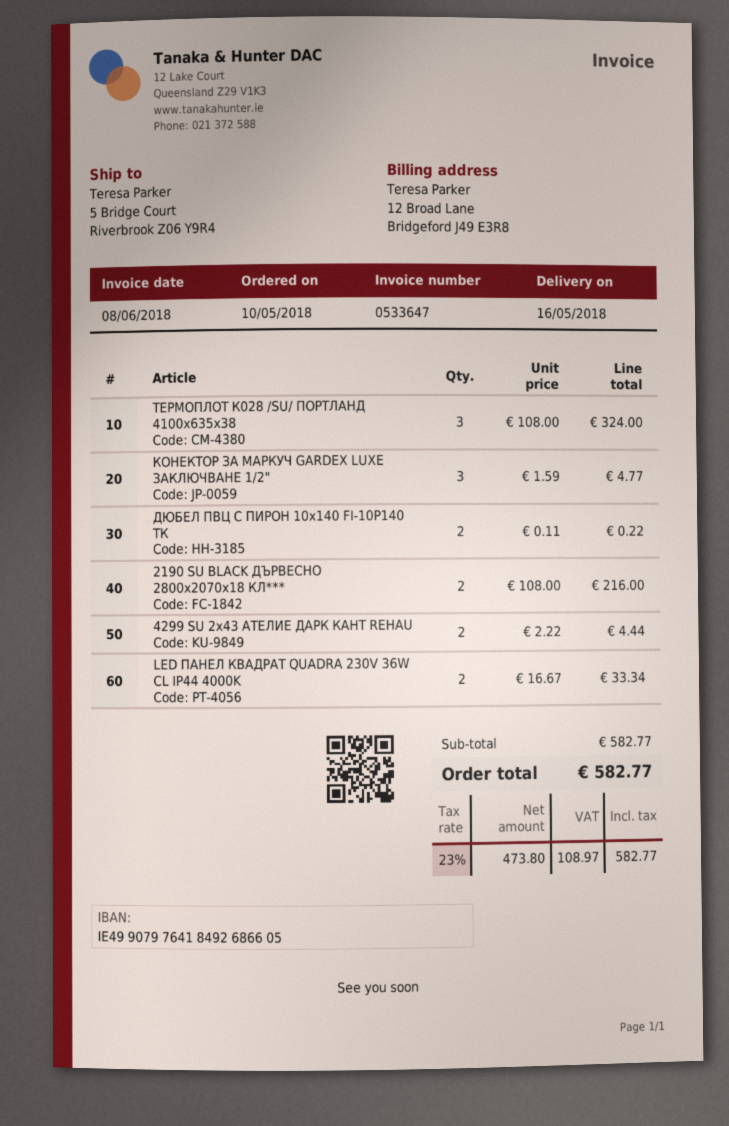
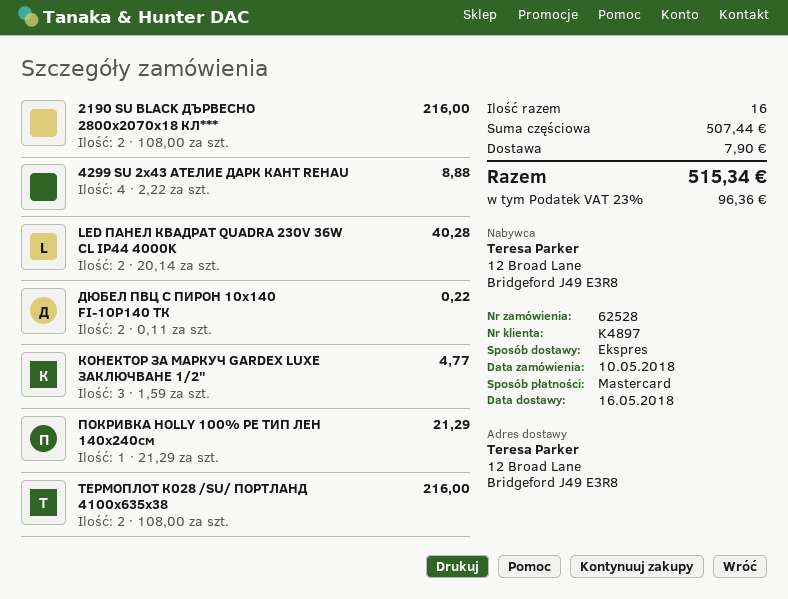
ship to: 5 Bridge Court, Riverbrook Z06 Y9R4 -> 12 Broad Lane, Bridgeford J49 E3R8
ТЕРМОПЛОТ К028 /SU/ ПОРТЛАНД 4100х635х38: 3 x 108.00 = 324.00 -> 2 x 108.00 = 216.00
4299 SU 2х43 АТЕЛИЕ ДАРК КАНТ REHAU: 2 x 2.22 = 4.44 -> 4 x 2.22 = 8.88
LED ПАНЕЛ КВАДРАТ QUADRA 230V 36W CL IP44 4000K: 2 x 16.67 = 33.34 -> 2 x 20.14 = 40.28
ПОКРИВКА HOLLY 100% PE ТИП ЛЕН 140х240см: none -> 1 x 21.29 = 21.29
subtotal: 582.77 -> 507.44
shipping: none -> 7.90
tax: 23% = 108.97 -> 23% = 96.36
total: 582.77 -> 515.34

